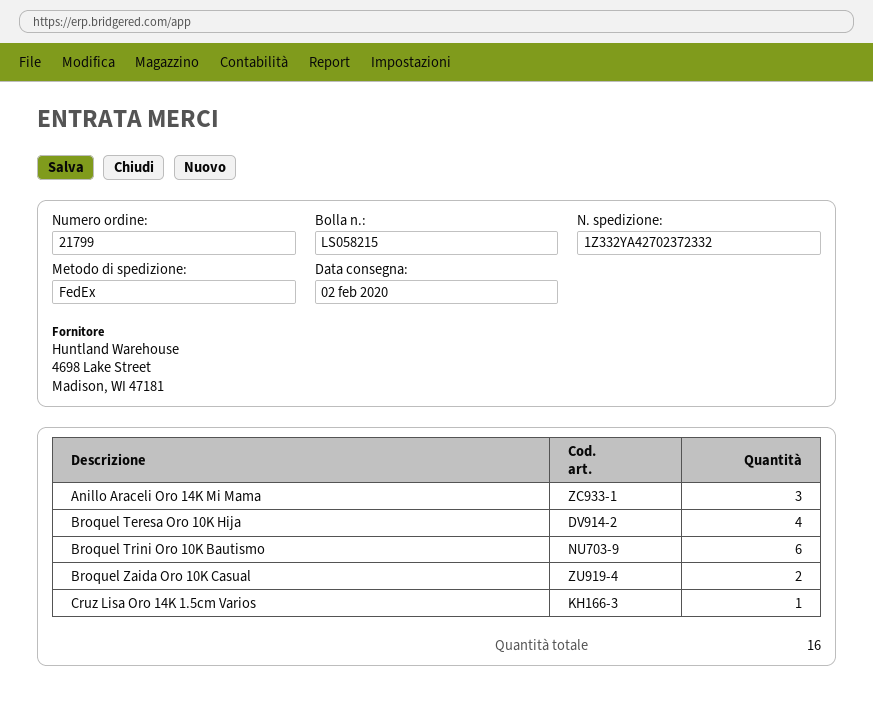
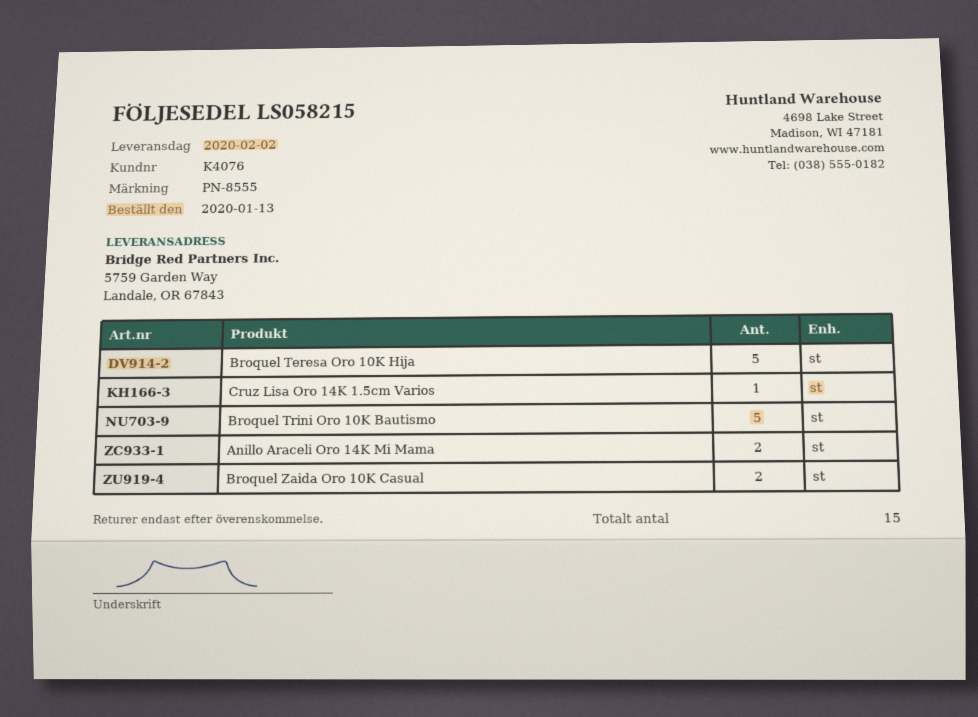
Anillo Araceli Oro 14K Mi Mama: 3 -> 2
Broquel Teresa Oro 10K Hija: 4 -> 5
Broquel Trini Oro 10K Bautismo: 6 -> 5
total quantity: 16 -> 15

